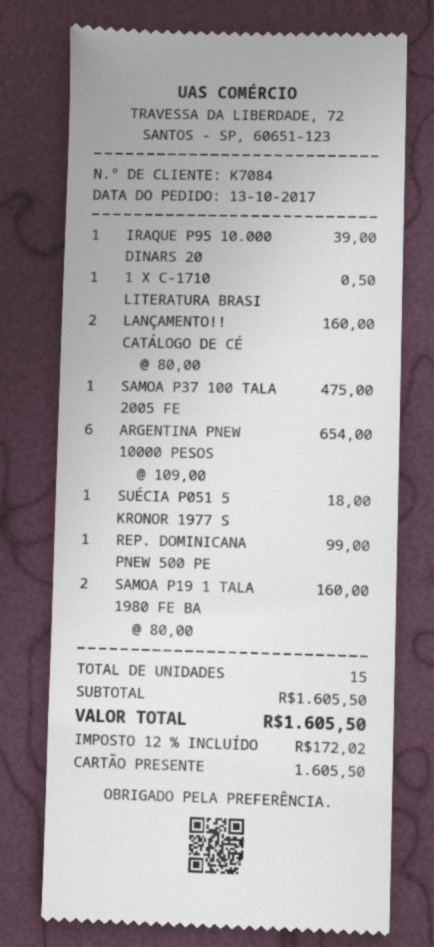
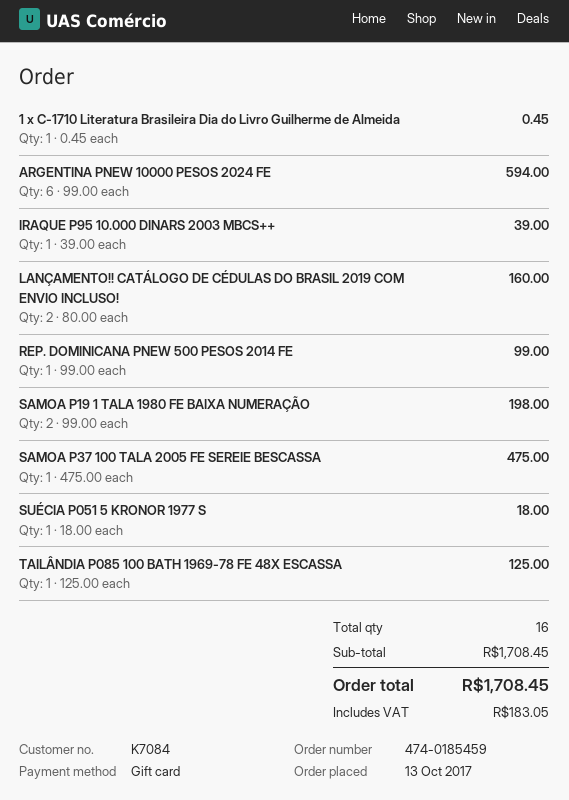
1 X C-1710 LITERATURA BRASI: 1 x 0.50 = 0.50 -> 1 x 0.45 = 0.45
ARGENTINA PNEW 10000 PESOS: 6 x 109.00 = 654.00 -> 6 x 99.00 = 594.00
SAMOA P19 1 TALA 1980 FE BA: 2 x 80.00 = 160.00 -> 2 x 99.00 = 198.00
TAILÂNDIA P085 100 BATH 1969-78 FE 48X ESCASSA: none -> 1 x 125.00 = 125.00
total quantity: 15 -> 16
subtotal: 1605.50 -> 1708.45
tax: 172.02 -> 183.05
total: 1605.50 -> 1708.45

